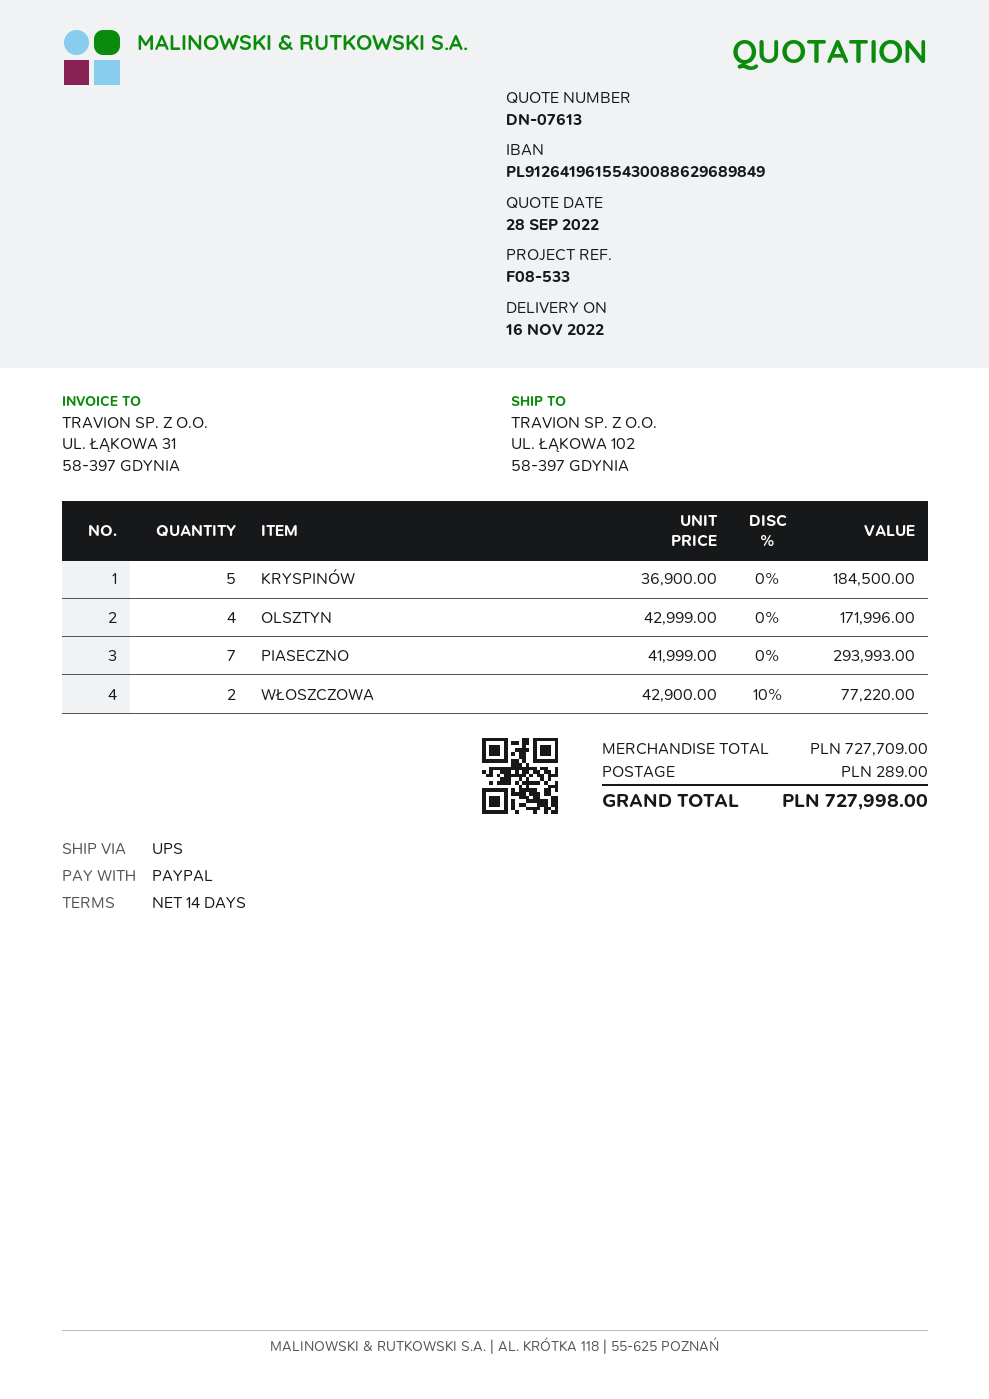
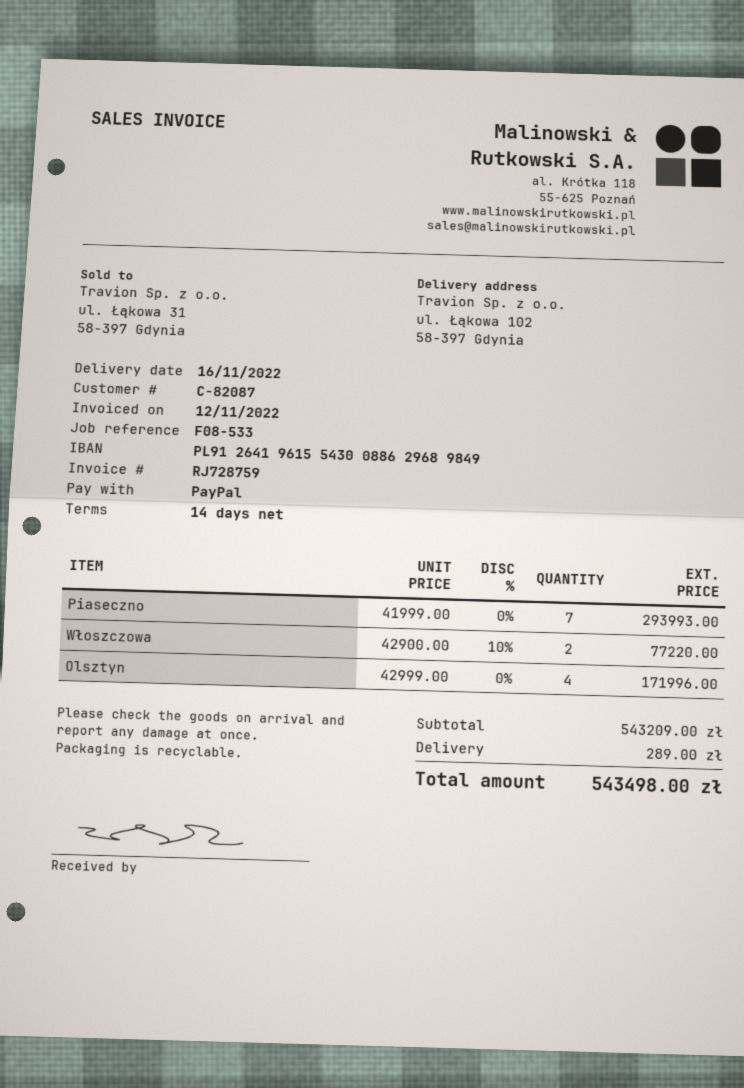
KRYSPINÓW: 5 x 36900.00 = 184500.00 -> none
subtotal: 727709.00 -> 543209.00
total: 727998.00 -> 543498.00

